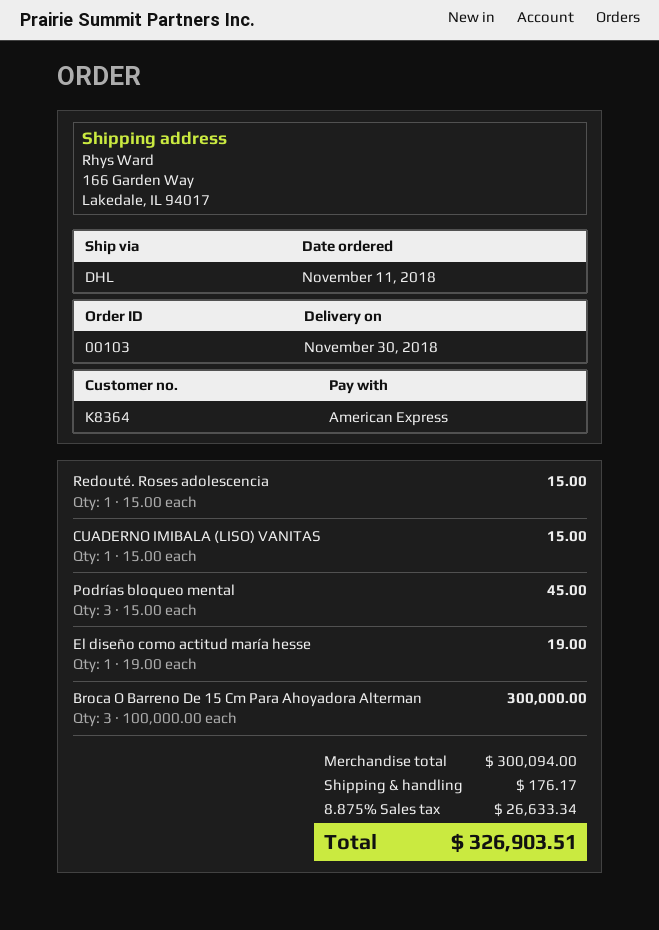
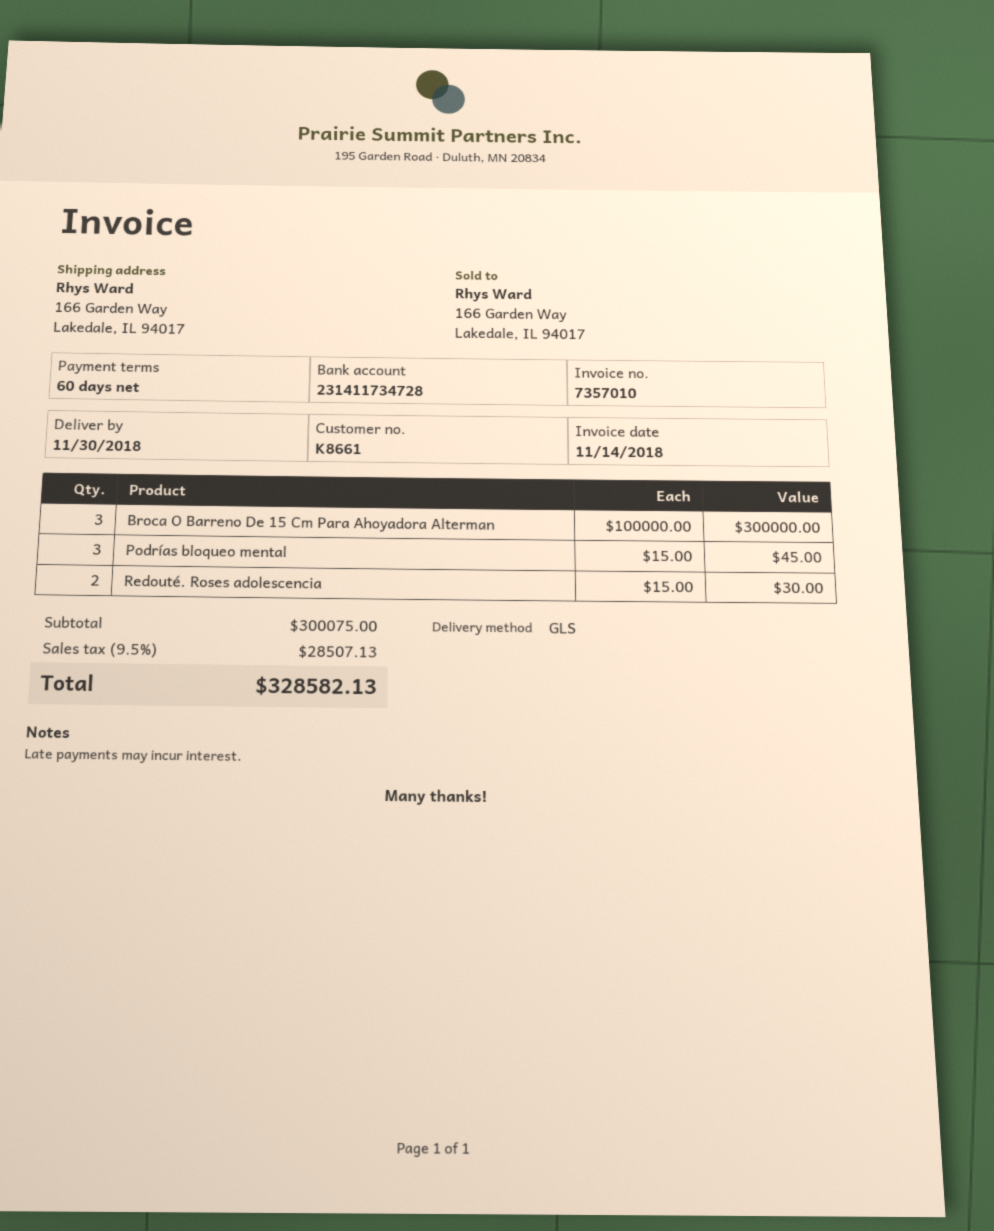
customer number: K8364 -> K8661
shipping method: DHL -> GLS
Redouté. Roses adolescencia: 1 x 15.00 = 15.00 -> 2 x 15.00 = 30.00
CUADERNO IMIBALA (LISO) VANITAS: 1 x 15.00 = 15.00 -> none
El diseño como actitud maría hesse: 1 x 19.00 = 19.00 -> none
subtotal: 300094.00 -> 300075.00
shipping: 176.17 -> none
tax: 8.875% = 26633.34 -> 9.5% = 28507.13
total: 326903.51 -> 328582.13

